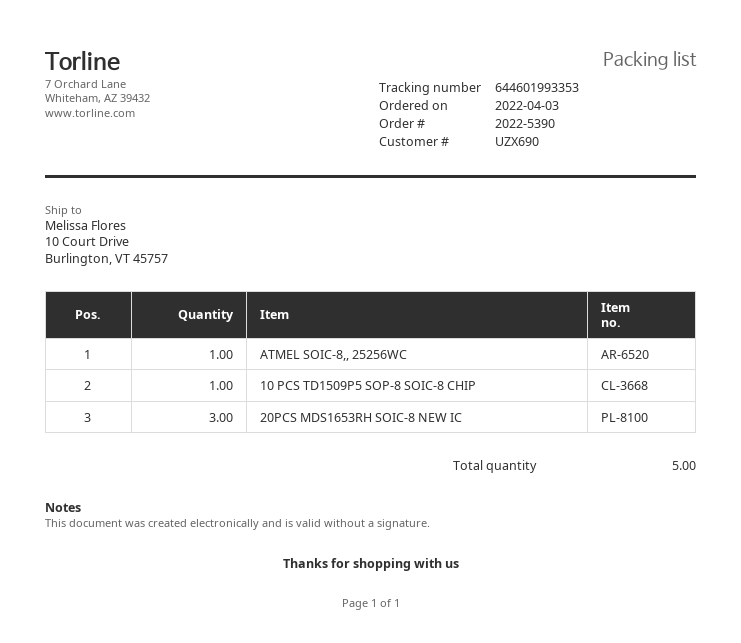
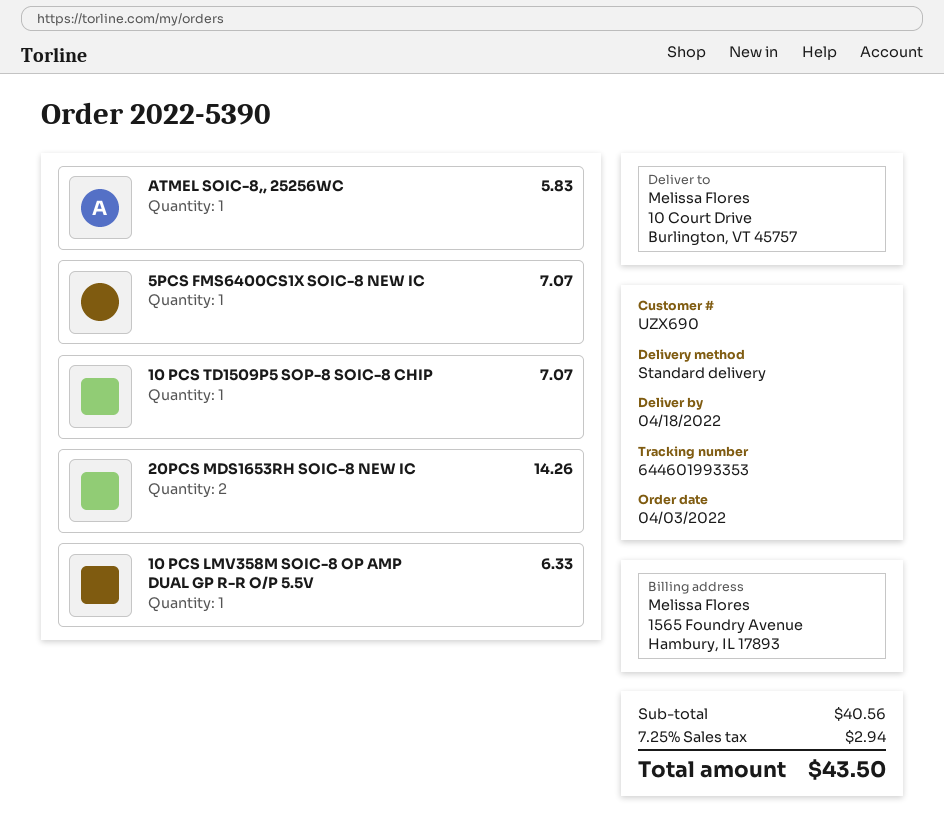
20PCS MDS1653RH SOIC-8 NEW IC: 3 -> 2
5PCS FMS6400CS1X SOIC-8 NEW IC: none -> 1
10 PCS LMV358M SOIC-8 OP AMP DUAL GP R-R O/P 5.5V: none -> 1

